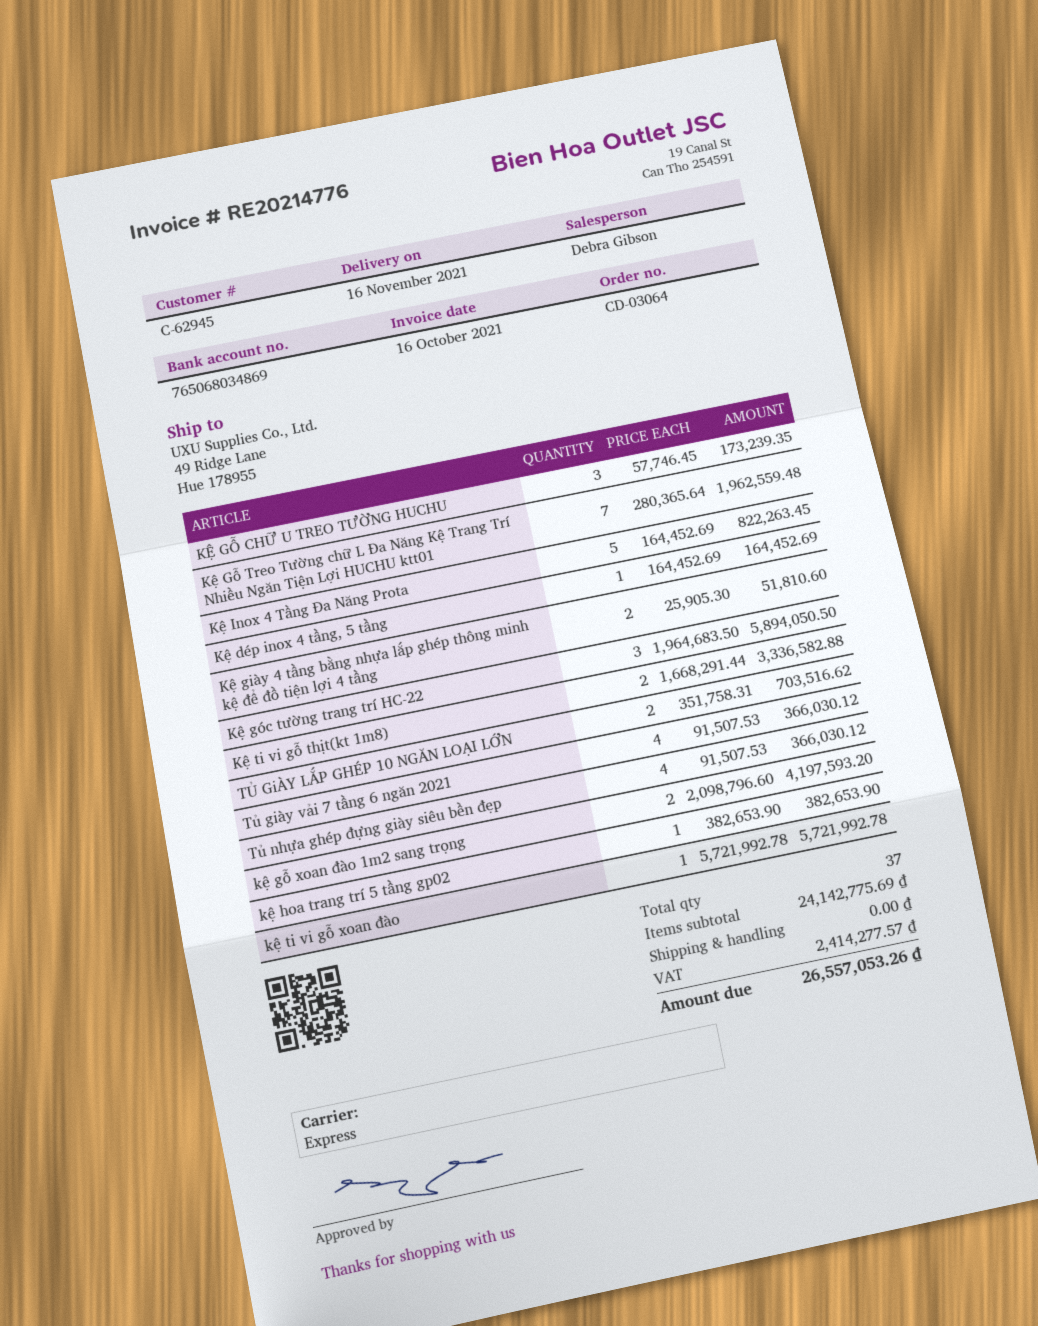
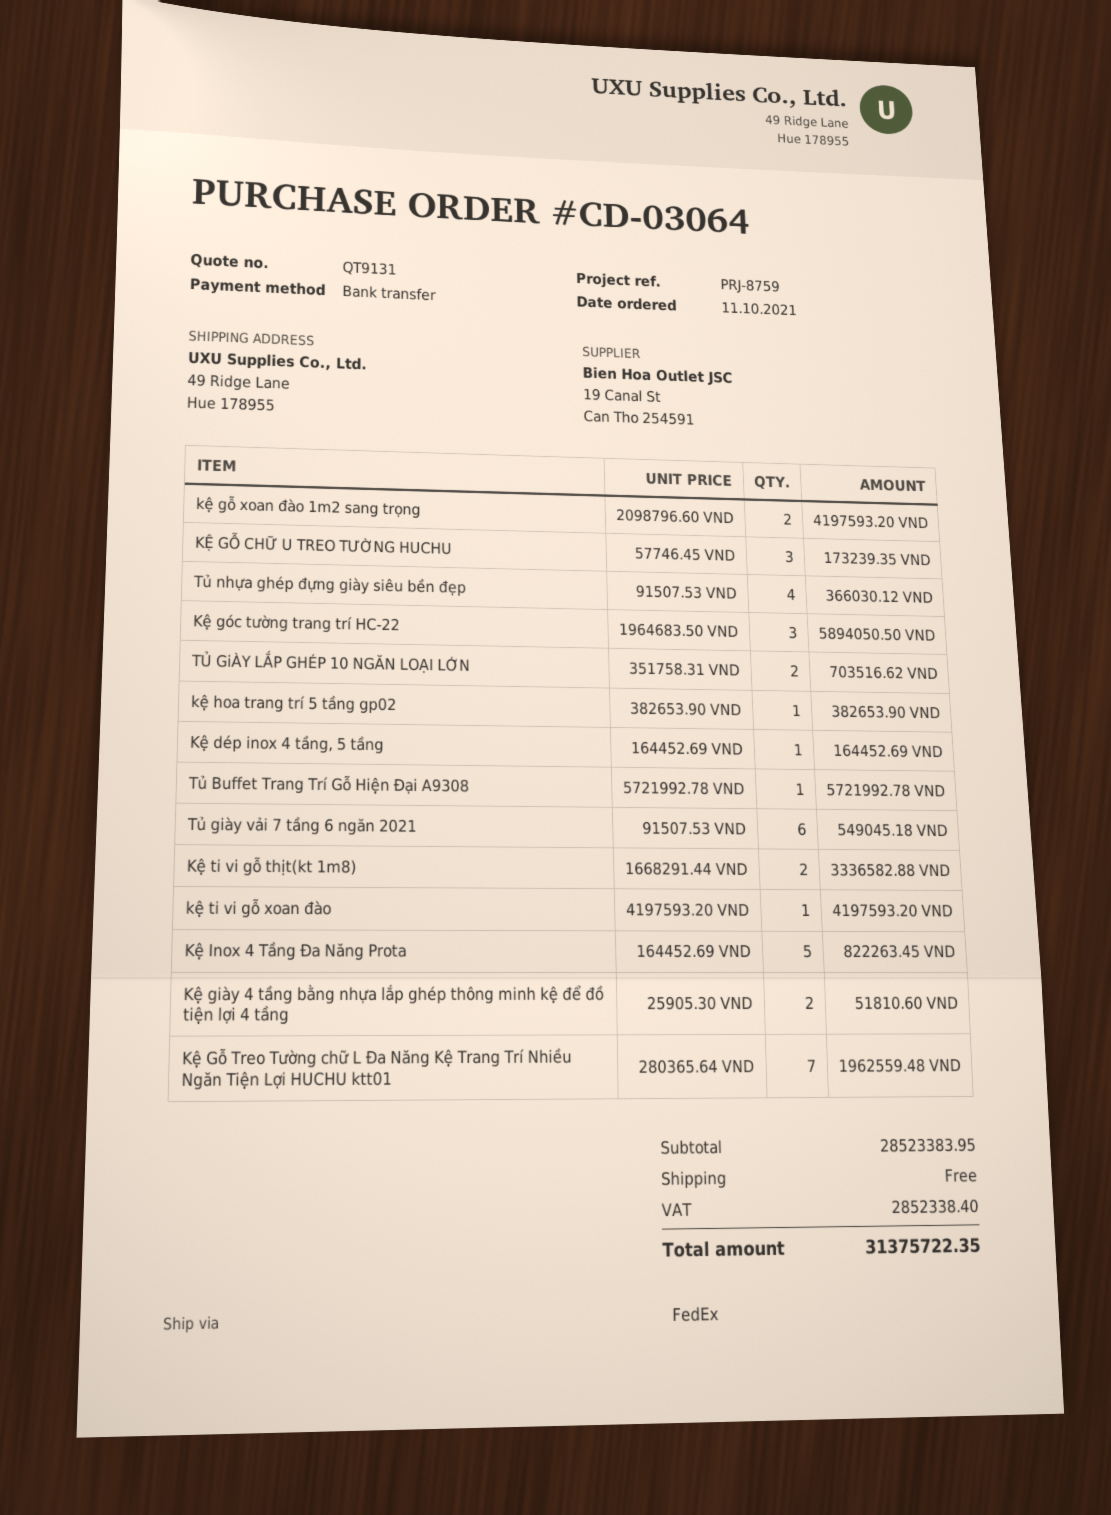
shipping method: express -> FedEx
Tủ giày vải 7 tầng 6 ngăn 2021: 4 x 91507.53 = 366030.12 -> 6 x 91507.53 = 549045.18
kệ ti vi gỗ xoan đào: 1 x 5721992.78 = 5721992.78 -> 1 x 4197593.20 = 4197593.20
Tủ Buffet Trang Trí Gỗ Hiện Đại A9308: none -> 1 x 5721992.78 = 5721992.78
subtotal: 24142775.69 -> 28523383.95
tax: 2414277.57 -> 2852338.40
total: 26557053.26 -> 31375722.35

